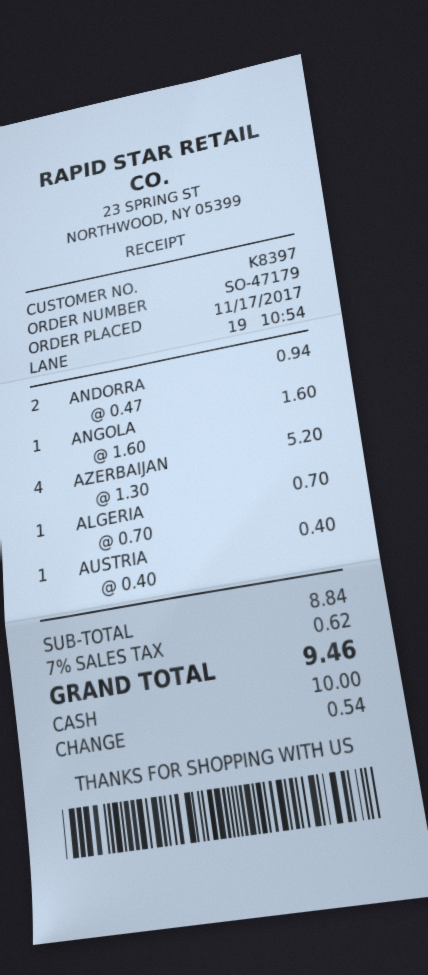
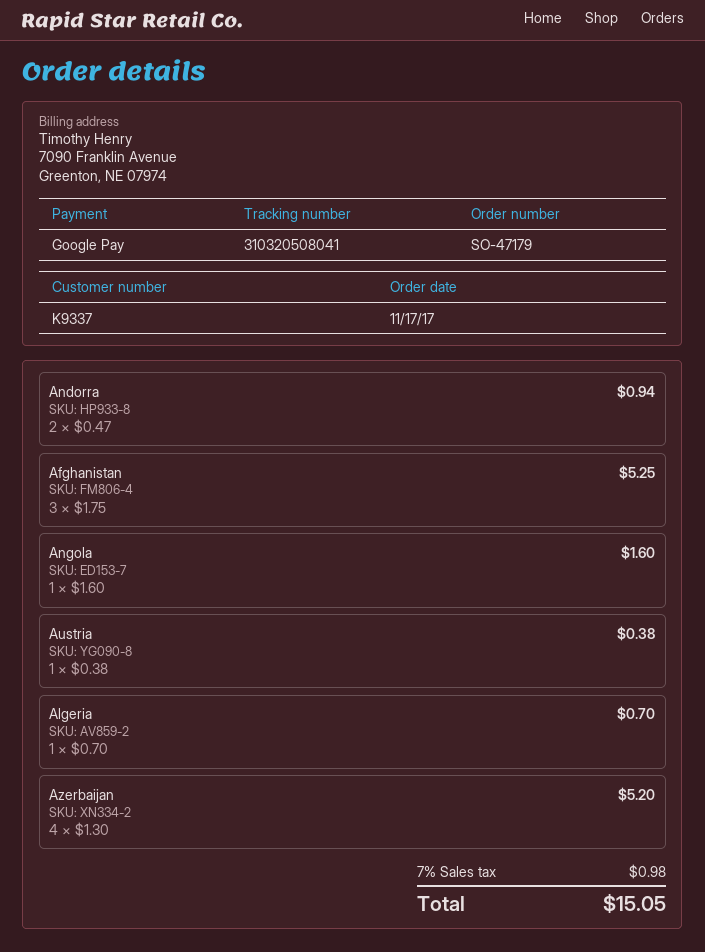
customer number: K8397 -> K9337
payment method: cash -> Google Pay
AUSTRIA: 1 x 0.40 = 0.40 -> 1 x 0.38 = 0.38
Afghanistan: none -> 3 x 1.75 = 5.25
tax: 7% = 0.62 -> 7% = 0.98
total: 9.46 -> 15.05

